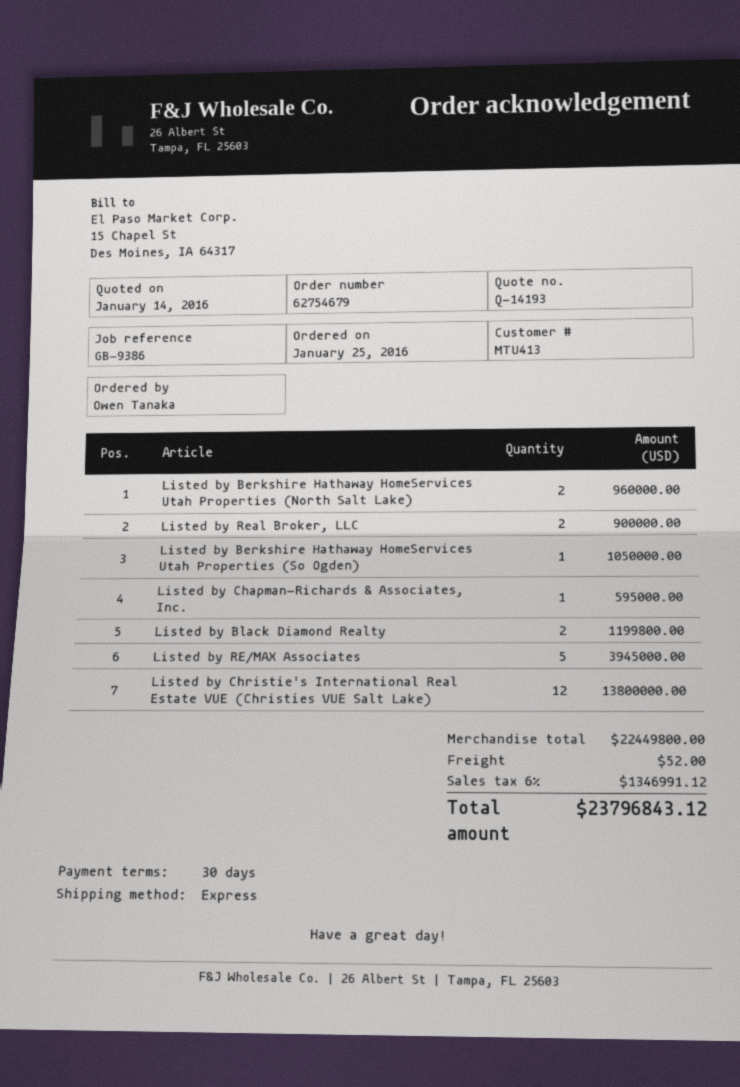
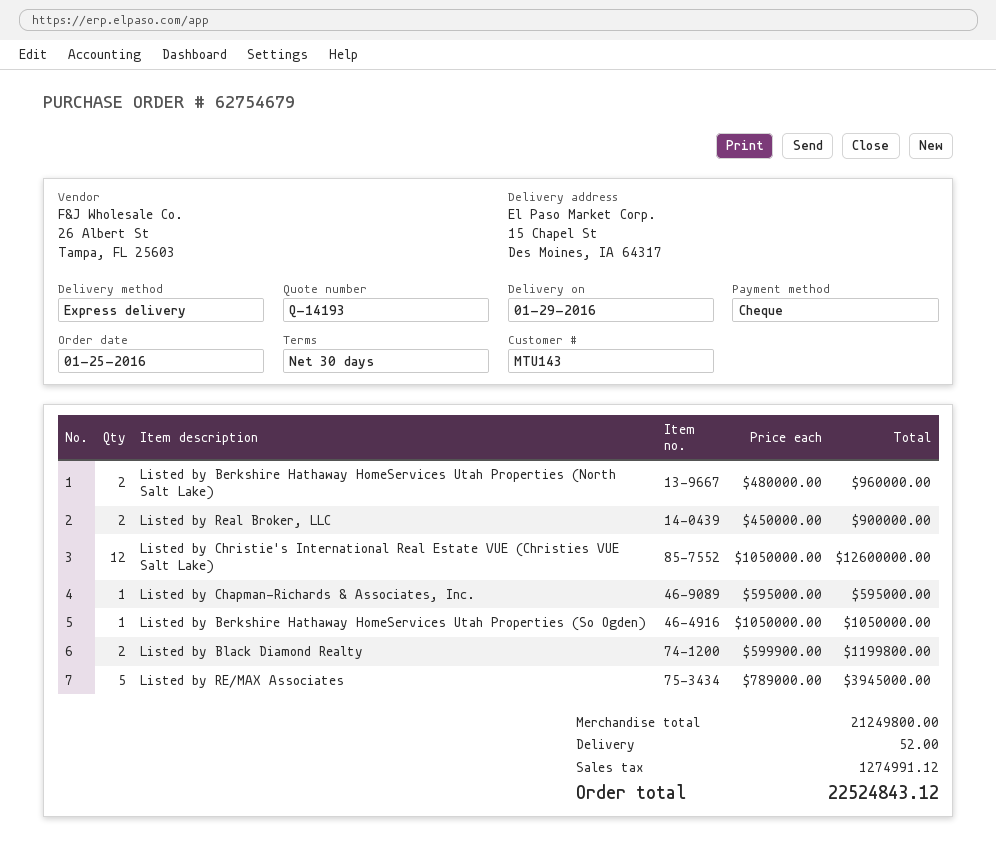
customer number: MTU413 -> MTU143
Listed by Christie's International Real Estate VUE (Christies VUE Salt Lake): 12 for 13800000.00 -> 12 for 12600000.00
subtotal: 22449800.00 -> 21249800.00
tax: 1346991.12 -> 1274991.12
total: 23796843.12 -> 22524843.12

